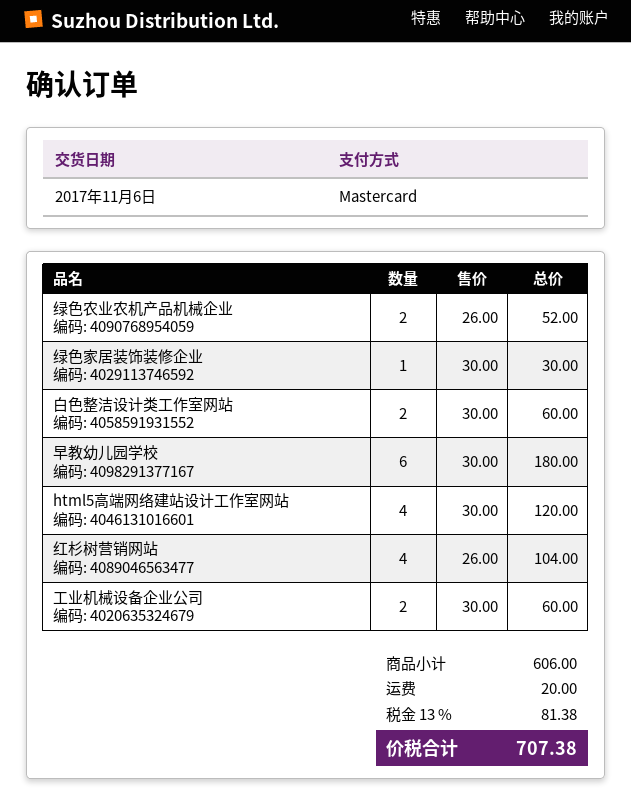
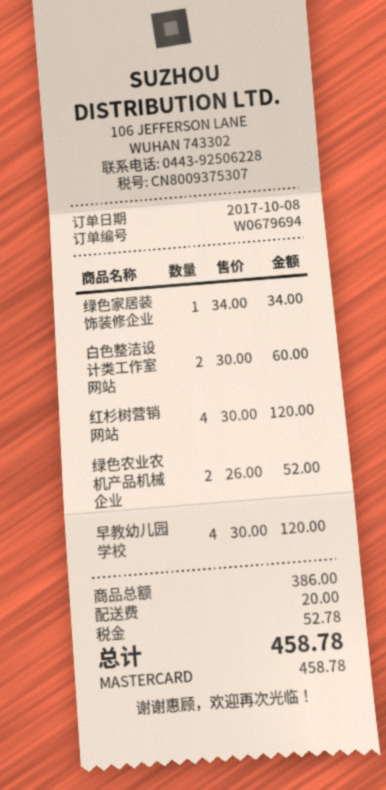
绿色家居装饰装修企业: 1 x 30.00 = 30.00 -> 1 x 34.00 = 34.00
早教幼儿园学校: 6 x 30.00 = 180.00 -> 4 x 30.00 = 120.00
html5高端网络建站设计工作室网站: 4 x 30.00 = 120.00 -> none
红杉树营销网站: 4 x 26.00 = 104.00 -> 4 x 30.00 = 120.00
工业机械设备企业公司: 2 x 30.00 = 60.00 -> none
subtotal: 606.00 -> 386.00
tax: 81.38 -> 52.78
total: 707.38 -> 458.78

